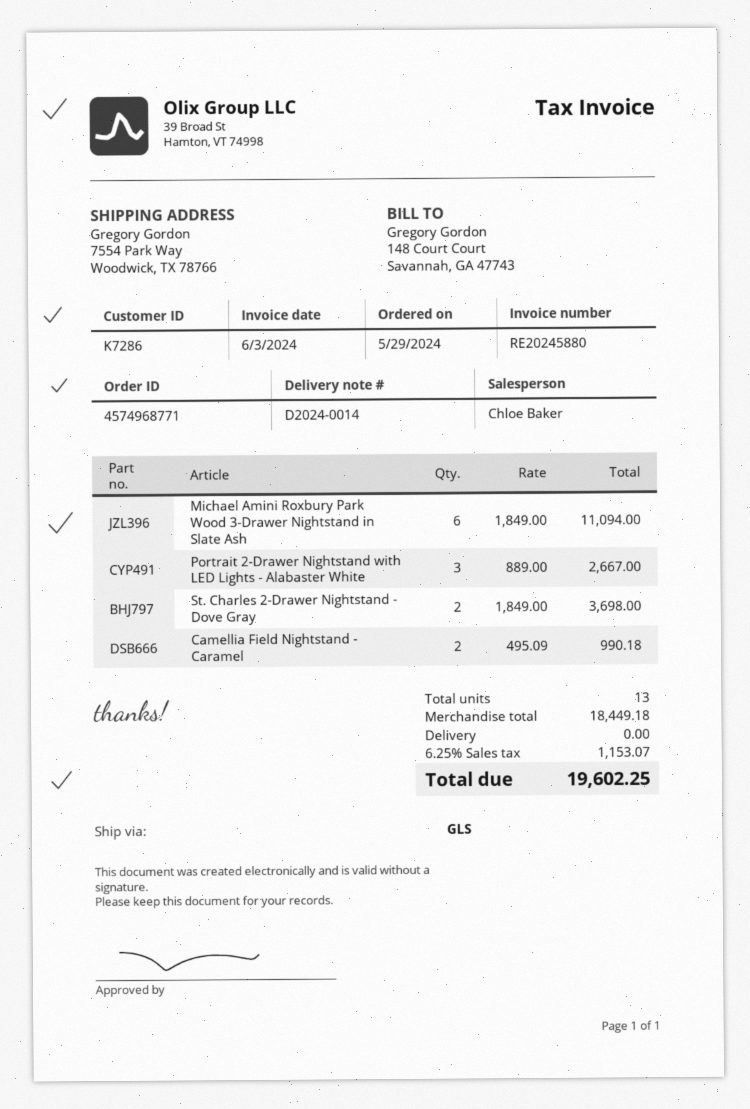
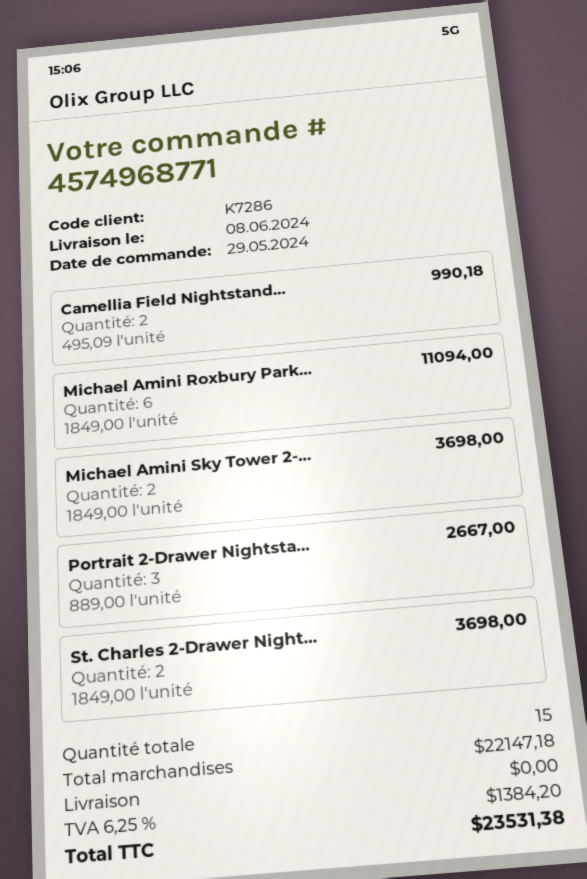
Michael Amini Sky Tower 2-...: none -> 2 x 1849.00 = 3698.00
total quantity: 13 -> 15
subtotal: 18449.18 -> 22147.18
tax: 6.25% = 1153.07 -> 6.25% = 1384.20
total: 19602.25 -> 23531.38

